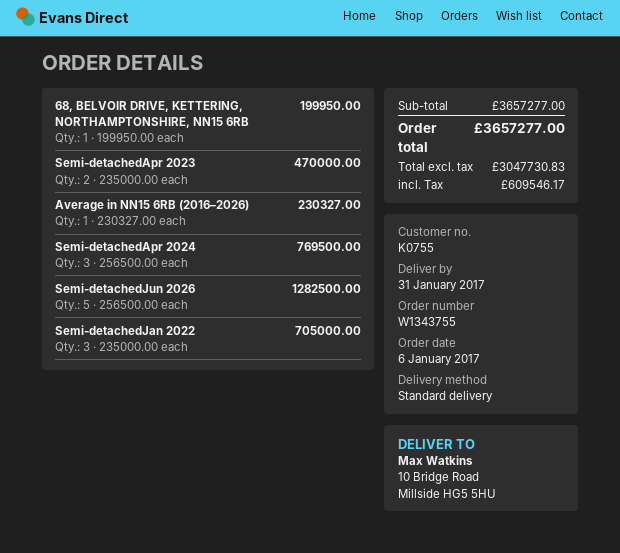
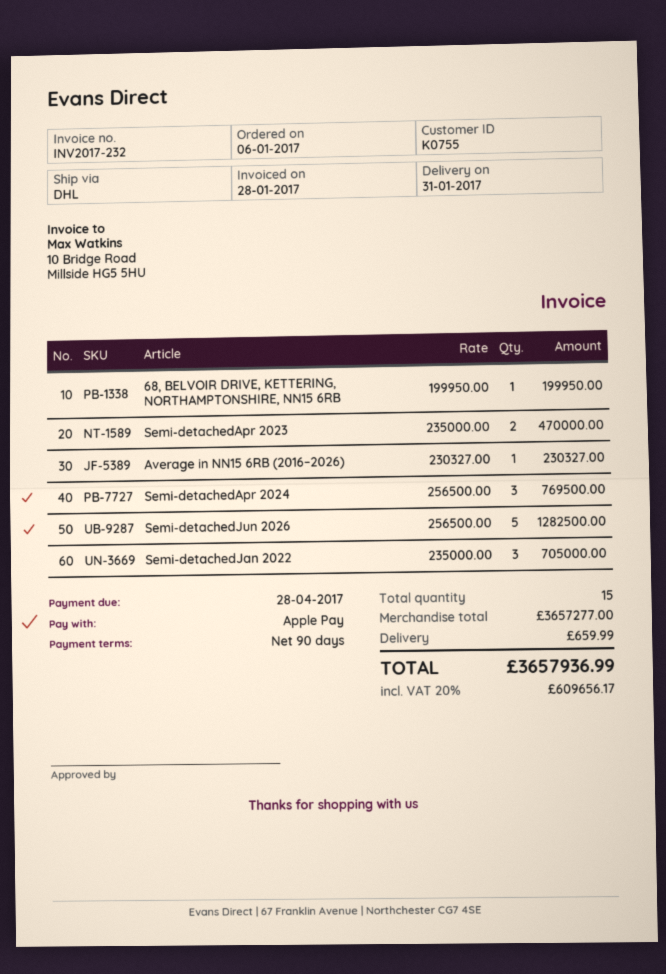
shipping method: standard -> DHL
shipping: none -> 659.99
tax: 609546.17 -> 609656.17
total: 3657277.00 -> 3657936.99

